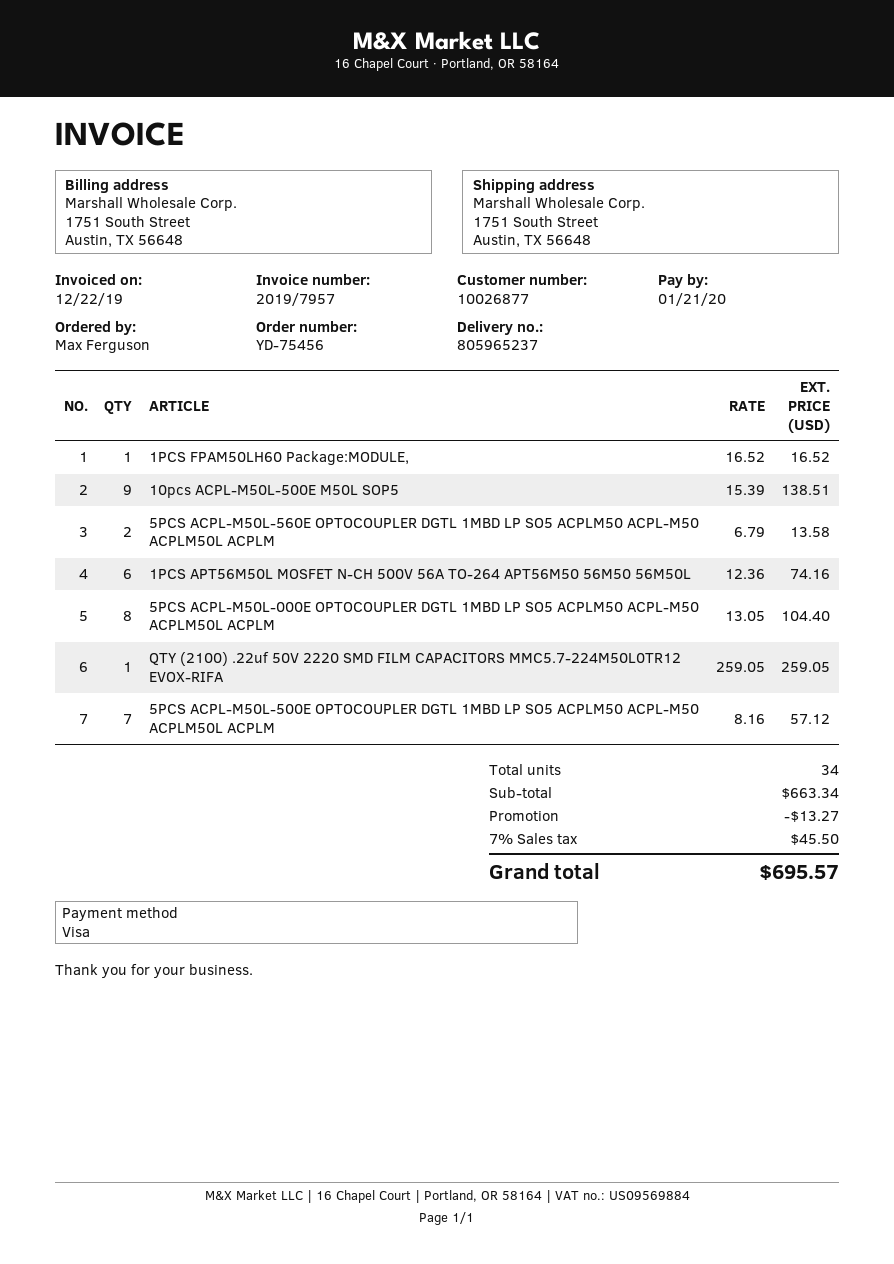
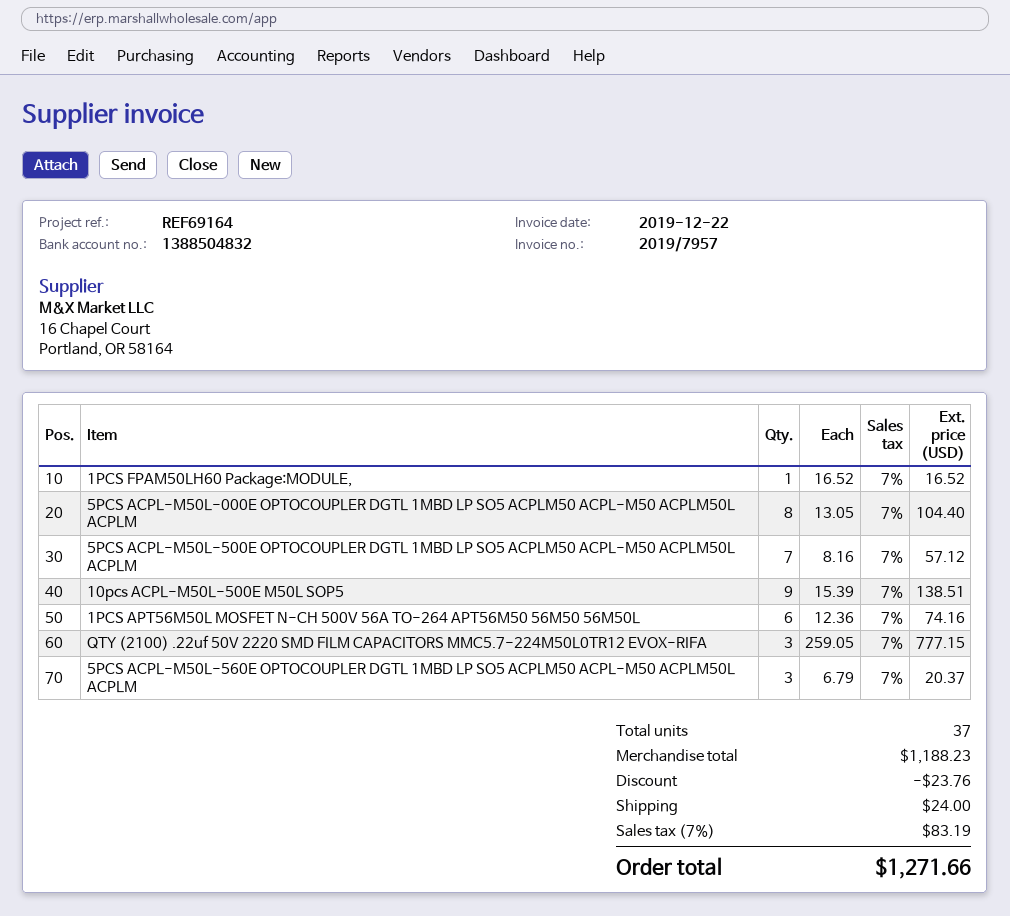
5PCS ACPL-M50L-560E OPTOCOUPLER DGTL 1MBD LP SO5 ACPLM50 ACPL-M50 ACPLM50L ACPLM: 2 x 6.79 = 13.58 -> 3 x 6.79 = 20.37
QTY (2100) .22uf 50V 2220 SMD FILM CAPACITORS MMC5.7-224M50L0TR12 EVOX-RIFA: 1 x 259.05 = 259.05 -> 3 x 259.05 = 777.15
total quantity: 34 -> 37
subtotal: 663.34 -> 1188.23
discount: 13.27 -> 23.76
shipping: none -> 24.00
tax: 7% = 45.50 -> 7% = 83.19
total: 695.57 -> 1271.66

